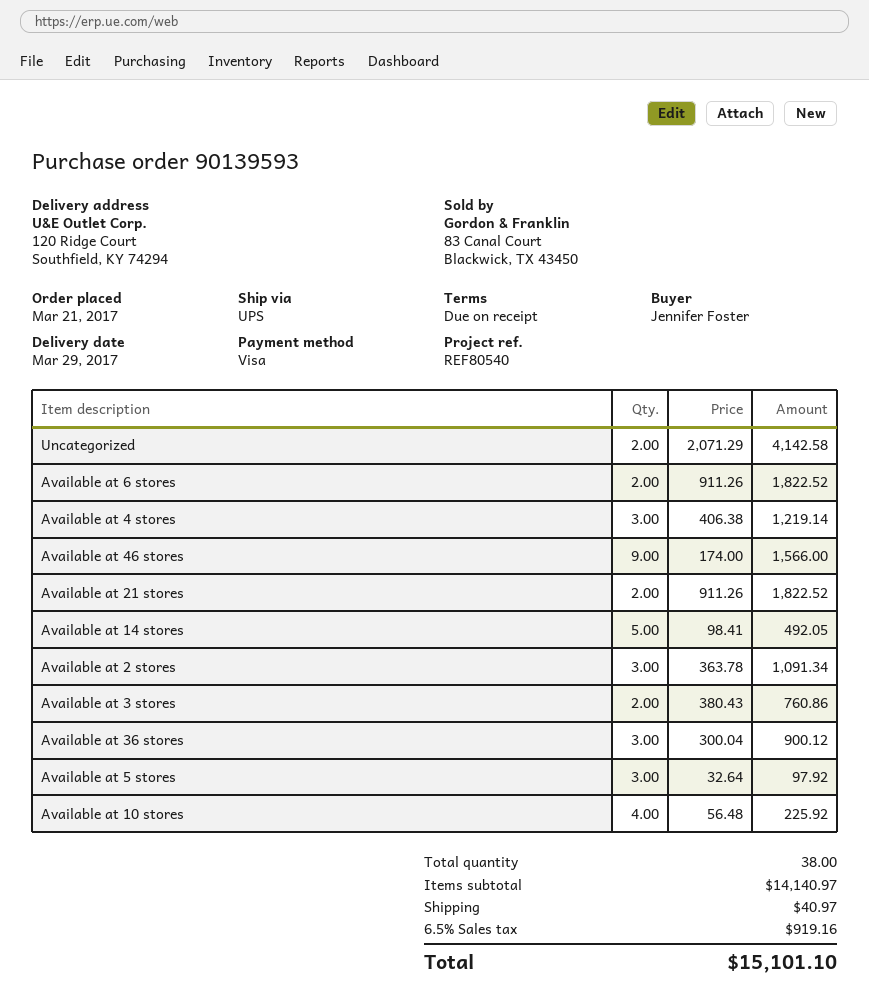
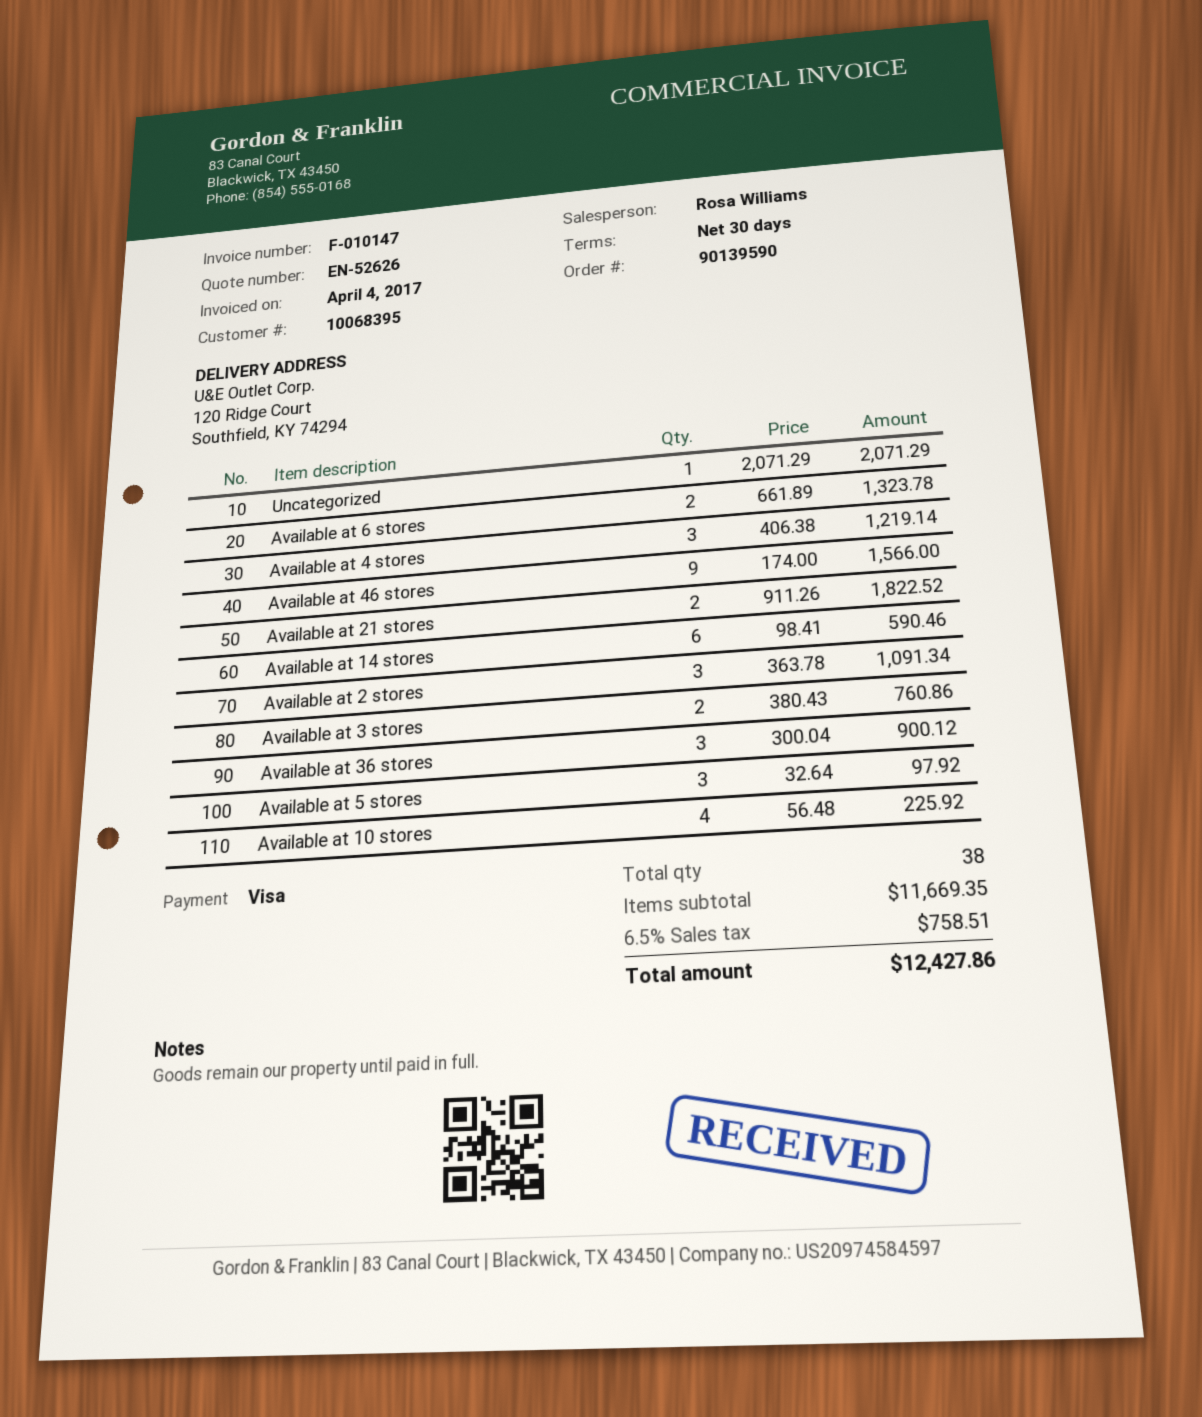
order number: 90139593 -> 90139590
payment terms: on receipt -> 30 days
Uncategorized: 2 x 2071.29 = 4142.58 -> 1 x 2071.29 = 2071.29
Available at 6 stores: 2 x 911.26 = 1822.52 -> 2 x 661.89 = 1323.78
Available at 14 stores: 5 x 98.41 = 492.05 -> 6 x 98.41 = 590.46
subtotal: 14140.97 -> 11669.35
shipping: 40.97 -> none
tax: 6.5% = 919.16 -> 6.5% = 758.51
total: 15101.10 -> 12427.86

